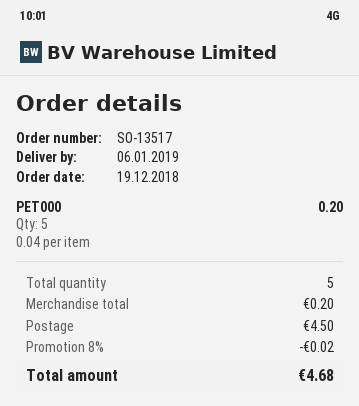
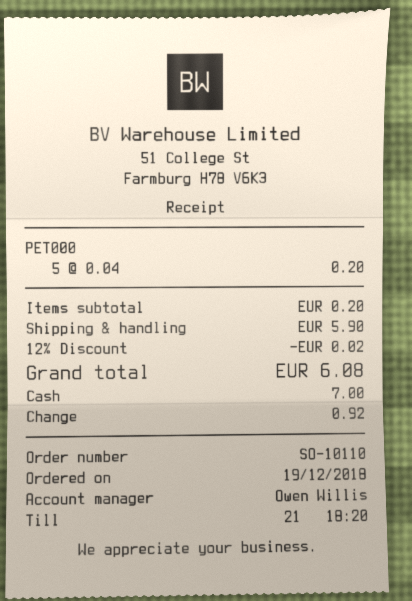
order number: SO-13517 -> SO-10110
discount: 8% = 0.02 -> 12% = 0.02
shipping: 4.50 -> 5.90
total: 4.68 -> 6.08

